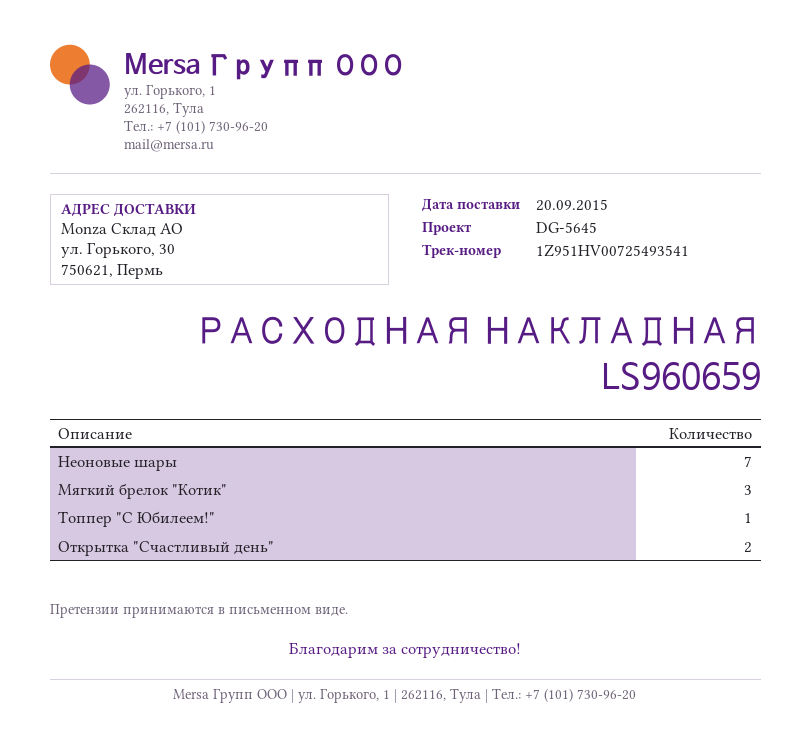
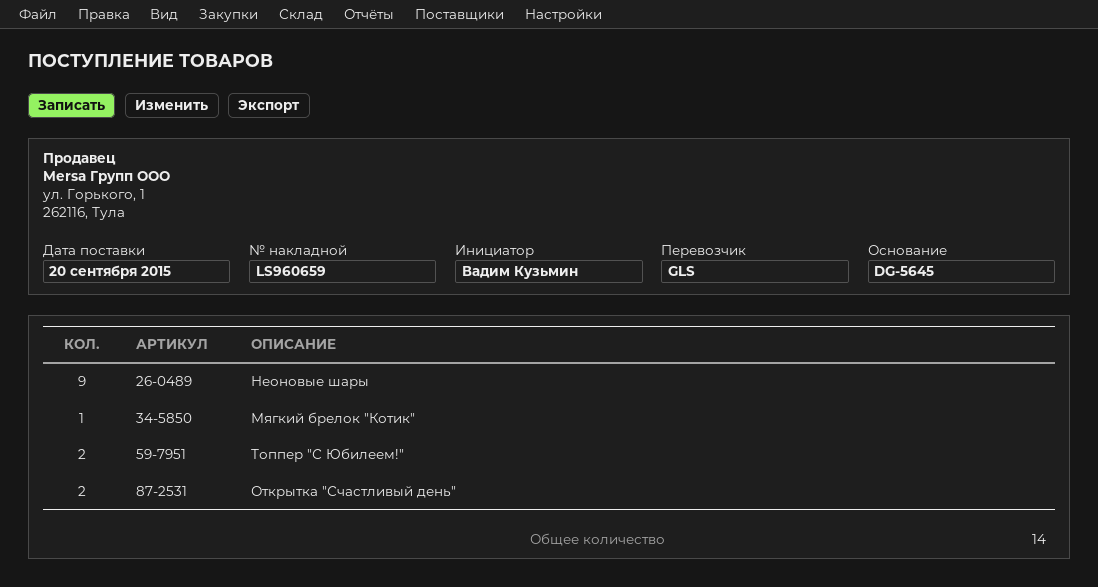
Неоновые шары: 7 -> 9
Мягкий брелок "Котик": 3 -> 1
Топпер "С Юбилеем!": 1 -> 2

